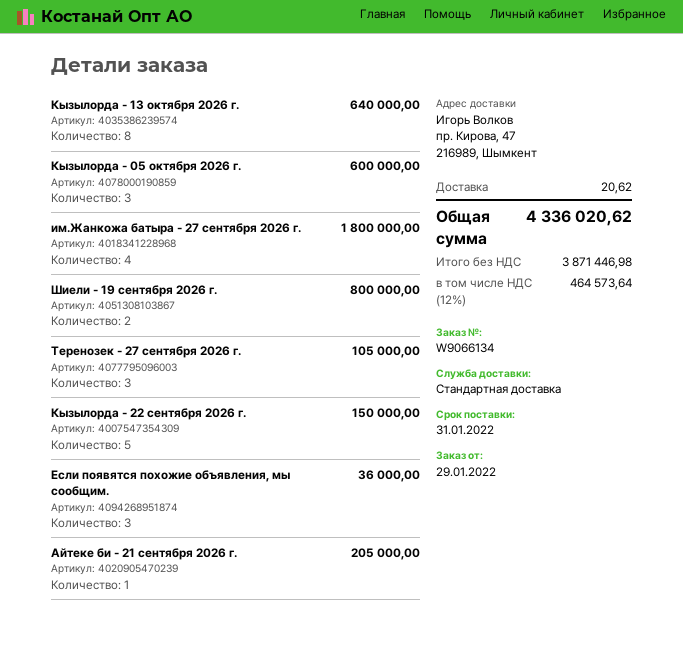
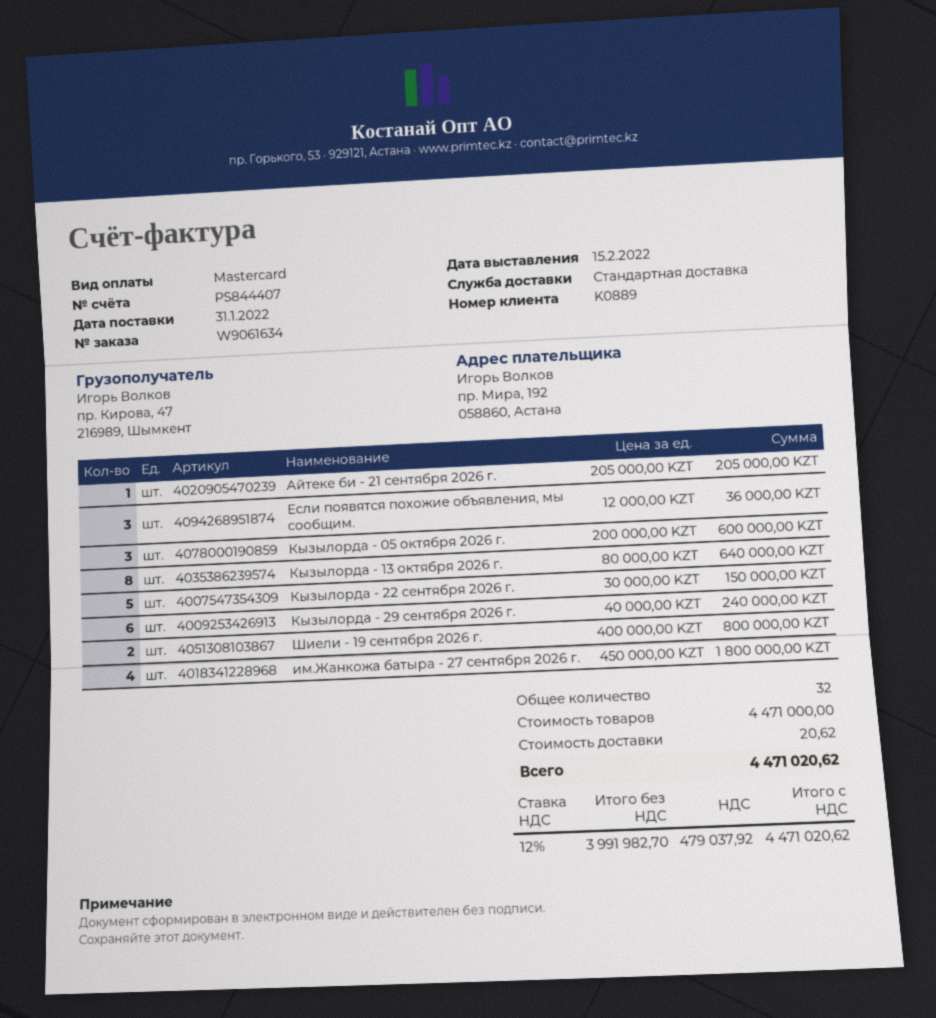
order number: W9066134 -> W9061634
Теренозек - 27 сентября 2026 г.: 3 for 105000.00 -> none
Кызылорда - 29 сентября 2026 г.: none -> 6 for 240000.00
net: 3871446.98 -> 3991982.70
tax: 12% = 464573.64 -> 12% = 479037.92
total: 4336020.62 -> 4471020.62

